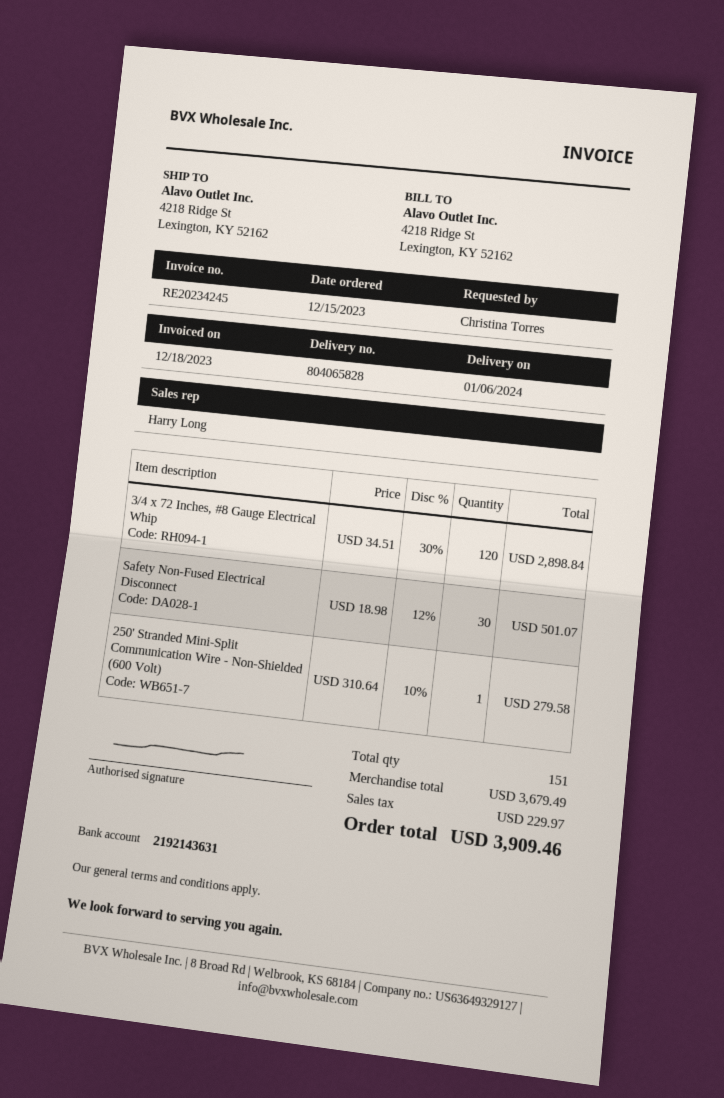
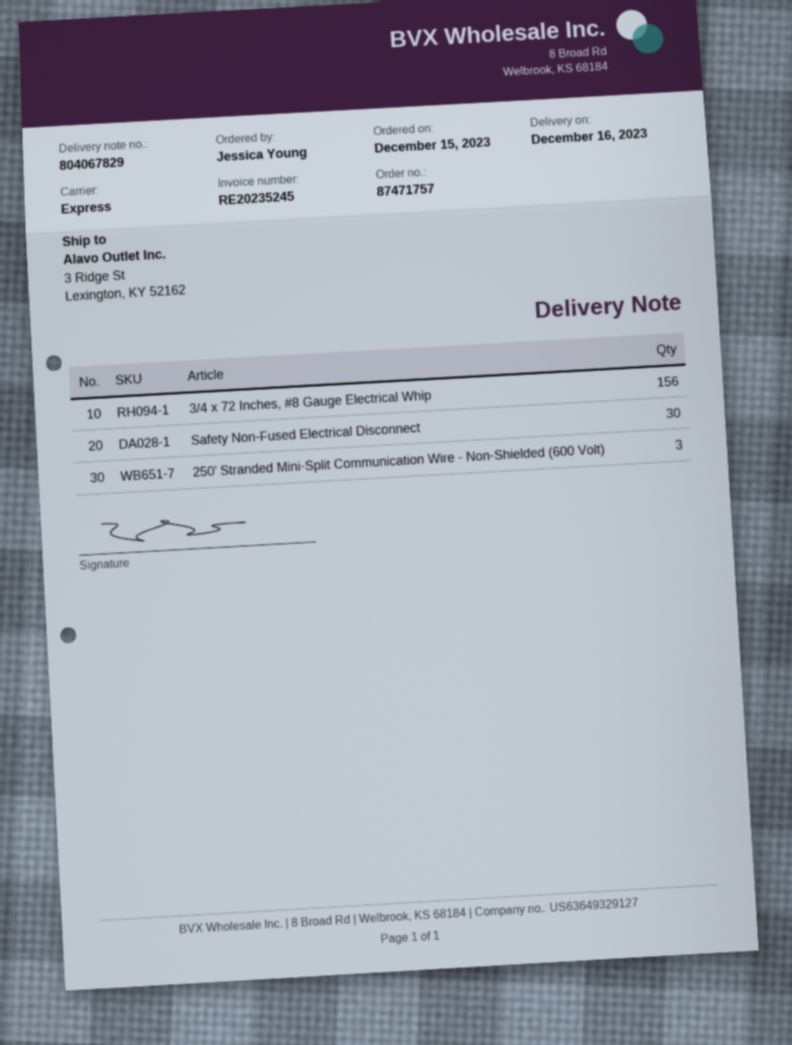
delivery note number: 804065828 -> 804067829
delivery date: 2024-01-06 -> 2023-12-16
invoice number: RE20234245 -> RE20235245
ordered by: Christina Torres -> Jessica Young
ship to: 4218 Ridge St, Lexington, KY 52162 -> 3 Ridge St, Lexington, KY 52162
3/4 x 72 Inches, #8 Gauge Electrical Whip: 120 -> 156
250' Stranded Mini-Split Communication Wire - Non-Shielded (600 Volt): 1 -> 3

